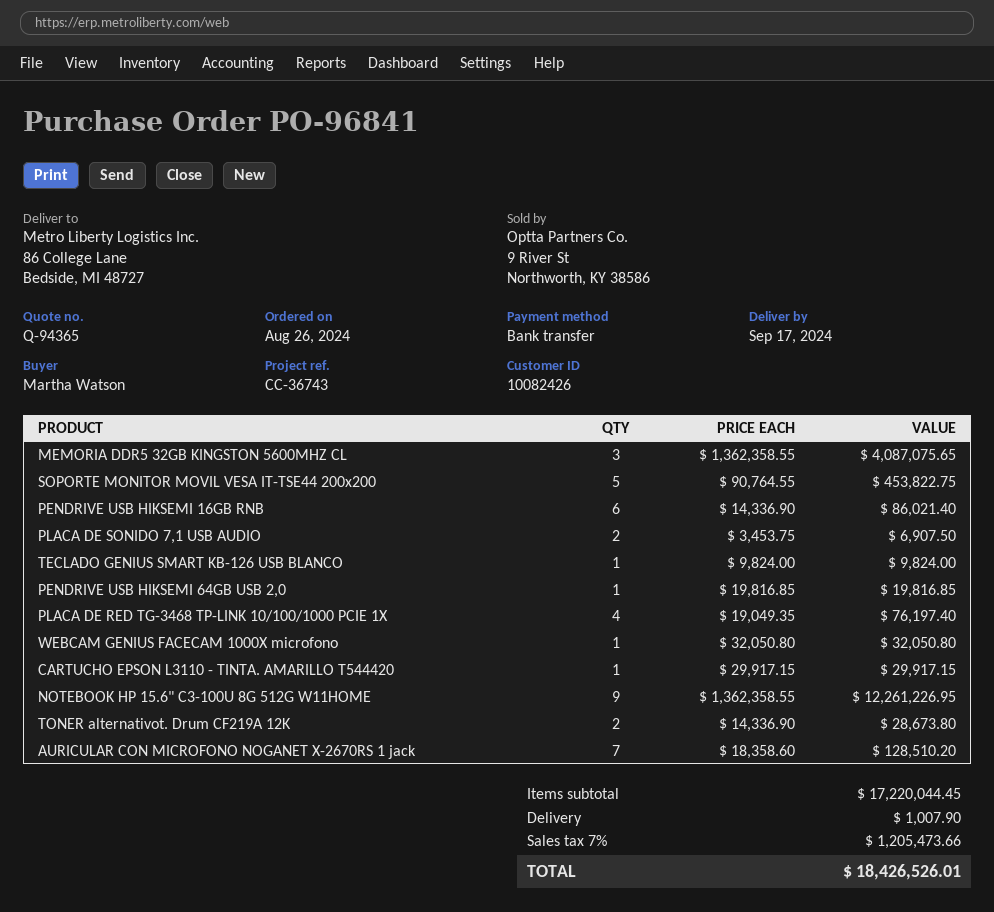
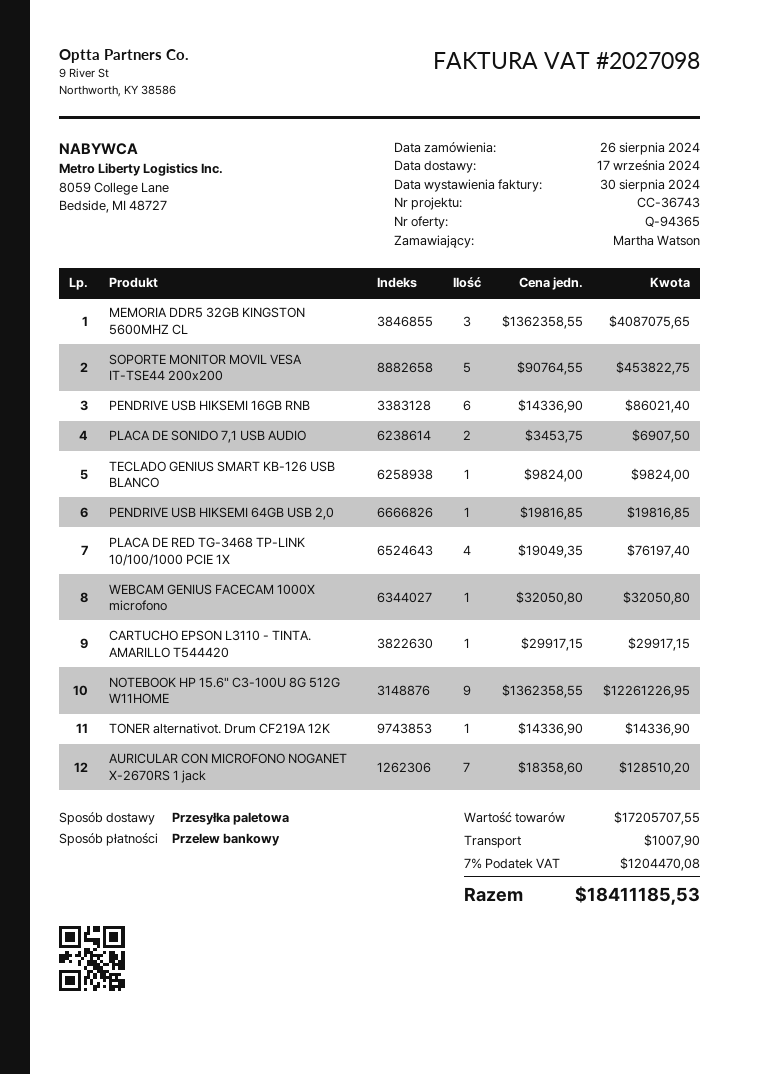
TONER alternativot. Drum CF219A 12K: 2 x 14336.90 = 28673.80 -> 1 x 14336.90 = 14336.90
subtotal: 17220044.45 -> 17205707.55
tax: 7% = 1205473.66 -> 7% = 1204470.08
total: 18426526.01 -> 18411185.53

